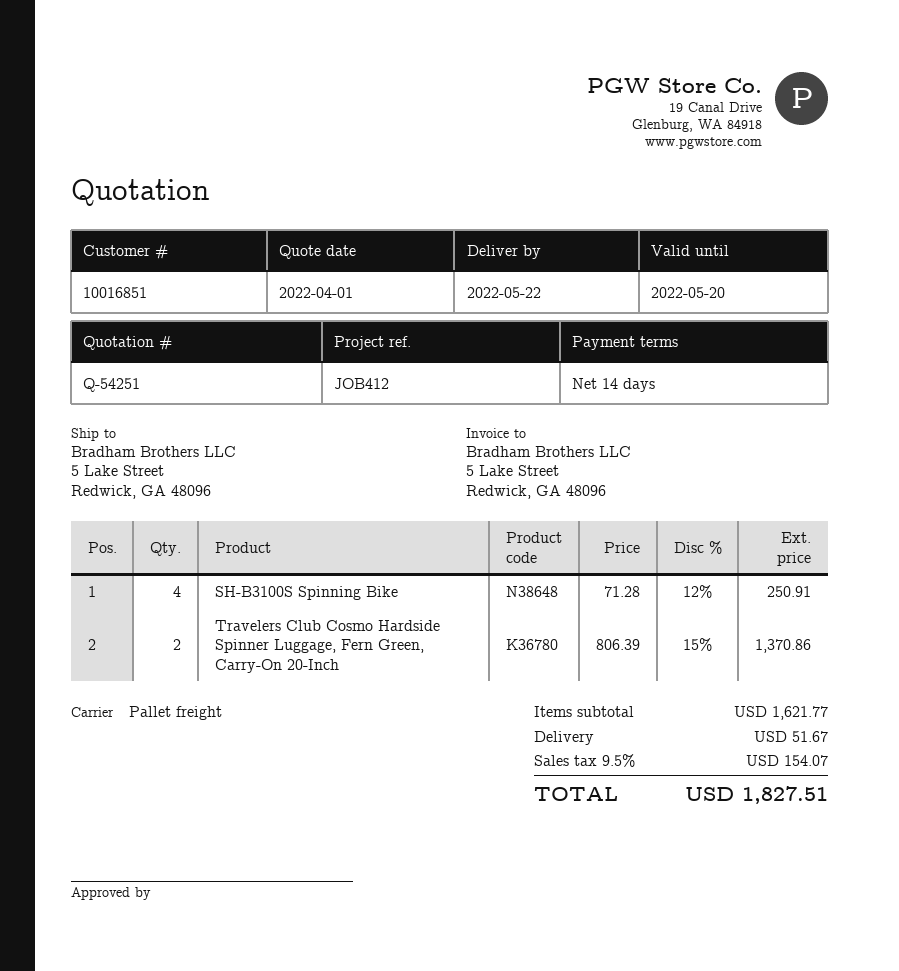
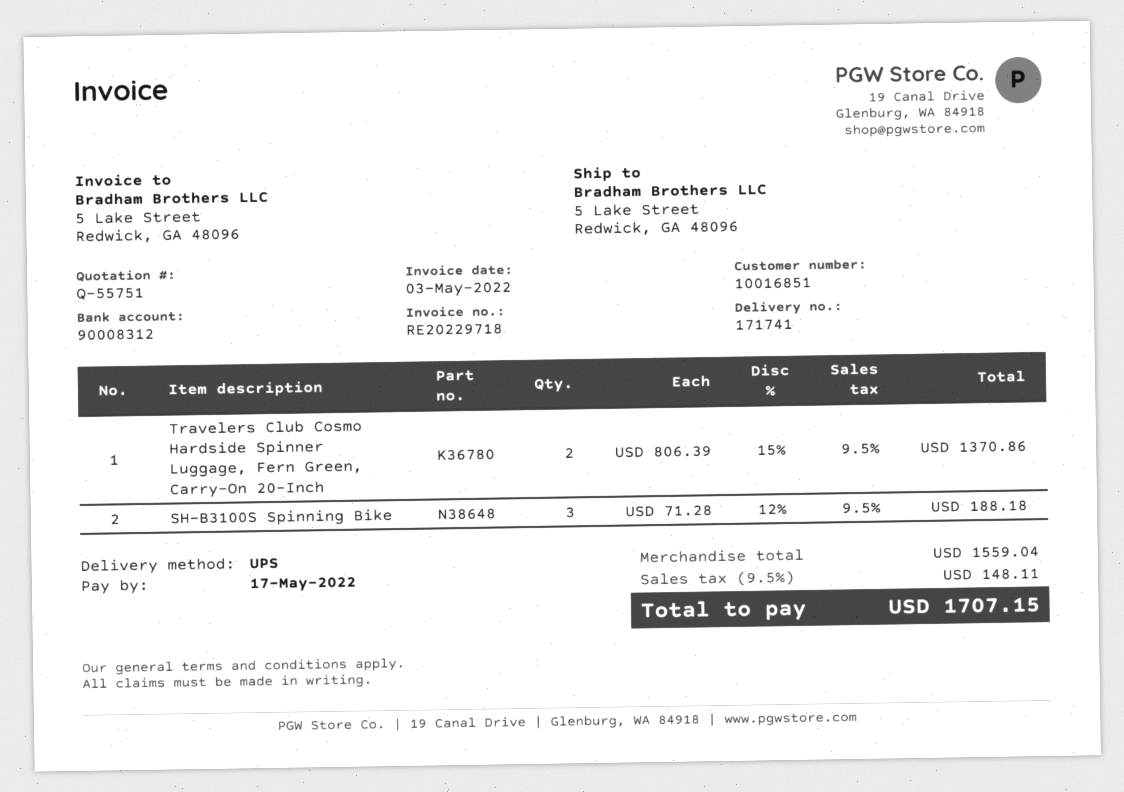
quote number: Q-54251 -> Q-55751
shipping method: pallet freight -> UPS
SH-B3100S Spinning Bike: 4 x 71.28 - 12% = 250.91 -> 3 x 71.28 - 12% = 188.18
subtotal: 1621.77 -> 1559.04
shipping: 51.67 -> none
tax: 9.5% = 154.07 -> 9.5% = 148.11
total: 1827.51 -> 1707.15

